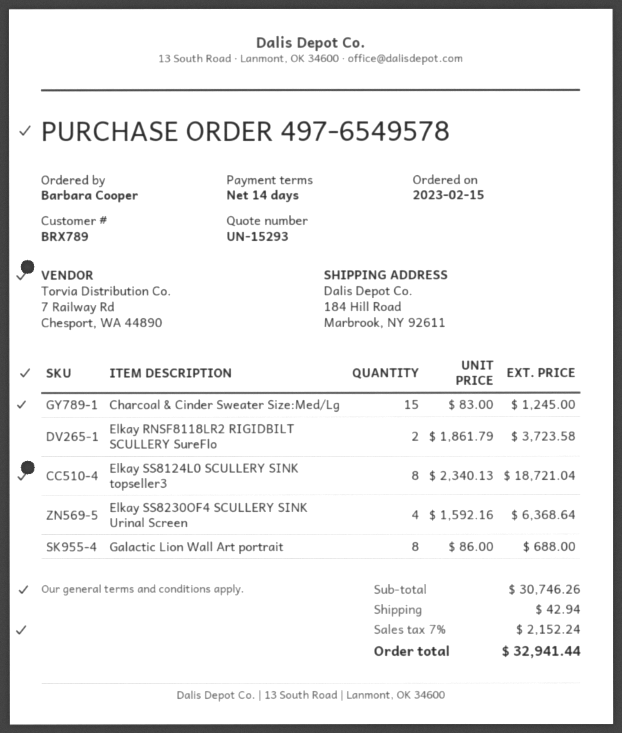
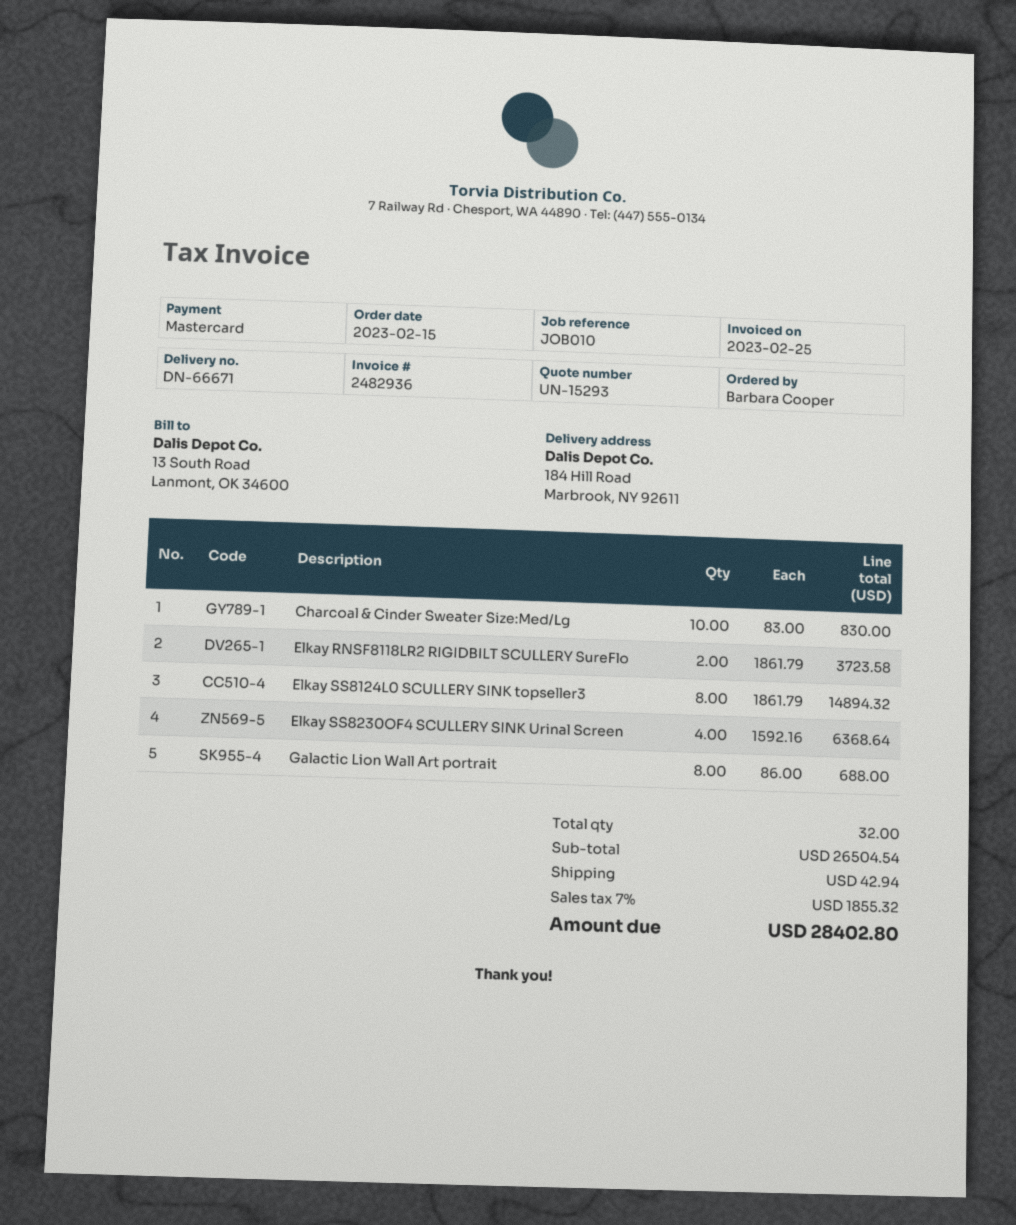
Charcoal & Cinder Sweater Size:Med/Lg: 15 x 83.00 = 1245.00 -> 10 x 83.00 = 830.00
Elkay SS8124L0 SCULLERY SINK topseller3: 8 x 2340.13 = 18721.04 -> 8 x 1861.79 = 14894.32
subtotal: 30746.26 -> 26504.54
tax: 7% = 2152.24 -> 7% = 1855.32
total: 32941.44 -> 28402.80

